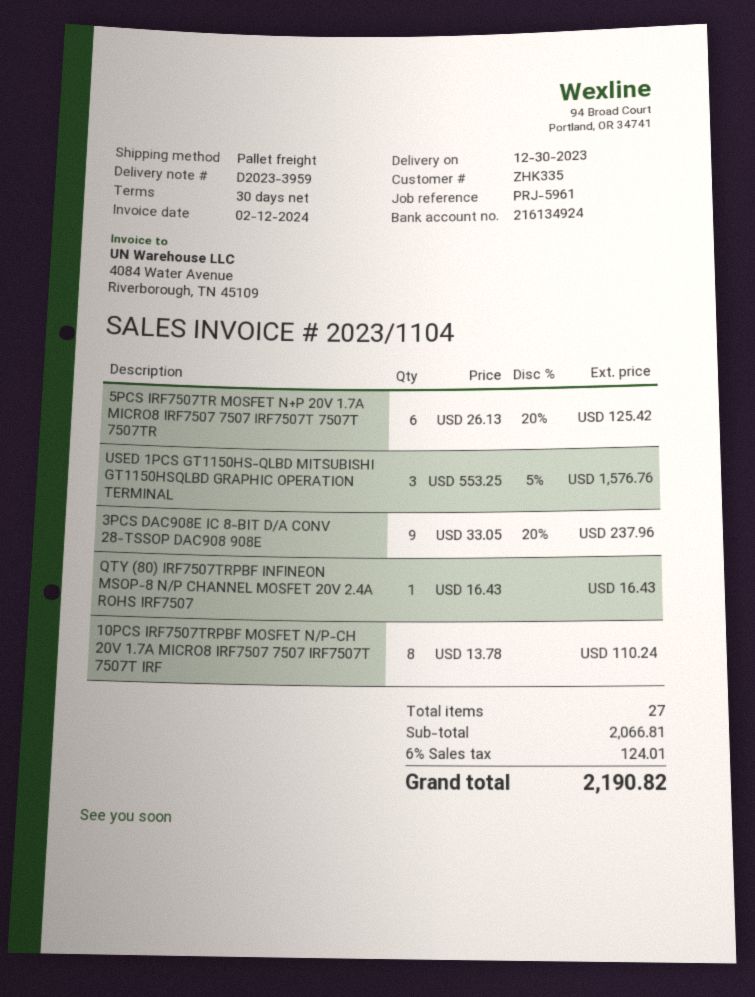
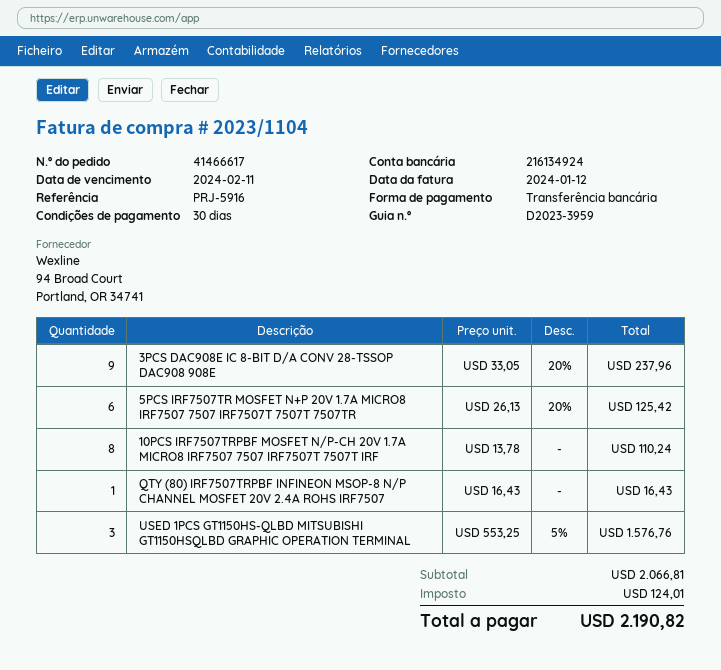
invoice date: 2024-02-12 -> 2024-01-12
reference: PRJ-5961 -> PRJ-5916

